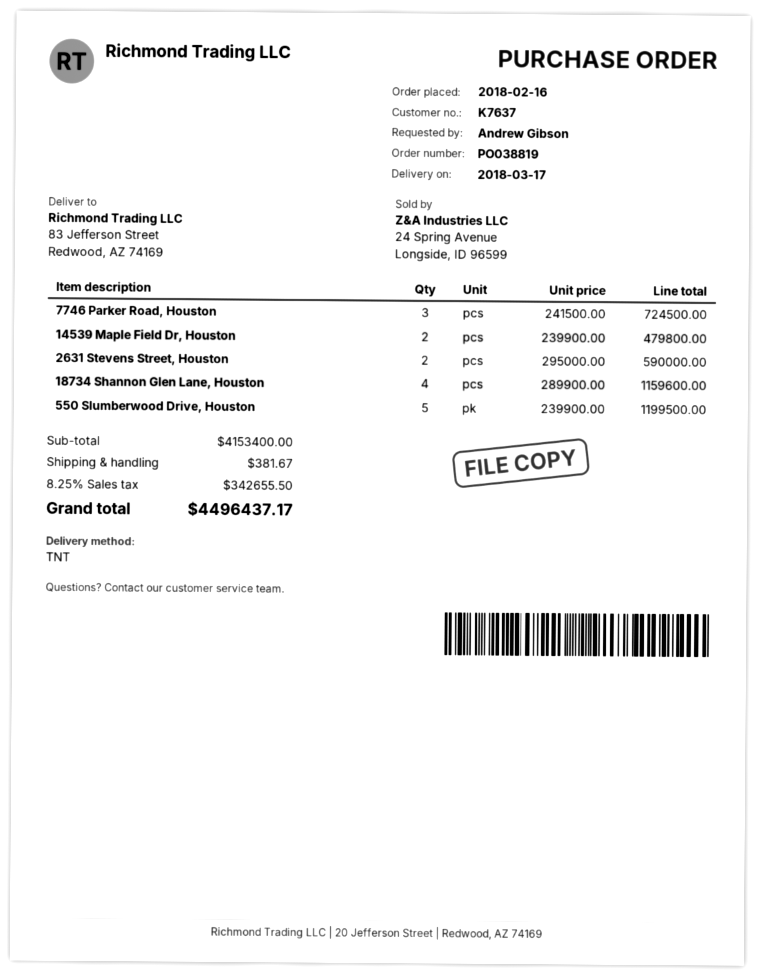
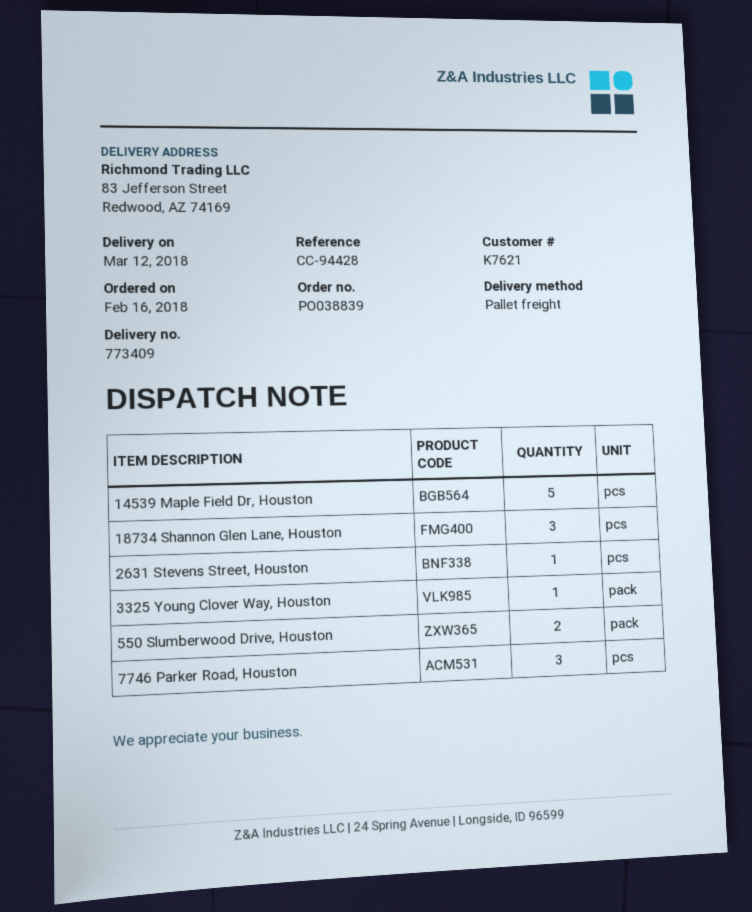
order number: PO038819 -> PO038839
delivery date: 2018-03-17 -> 2018-03-12
customer number: K7637 -> K7621
shipping method: TNT -> pallet freight
14539 Maple Field Dr, Houston: 2 -> 5
2631 Stevens Street, Houston: 2 -> 1
18734 Shannon Glen Lane, Houston: 4 -> 3
550 Slumberwood Drive, Houston: 5 -> 2
3325 Young Clover Way, Houston: none -> 1

